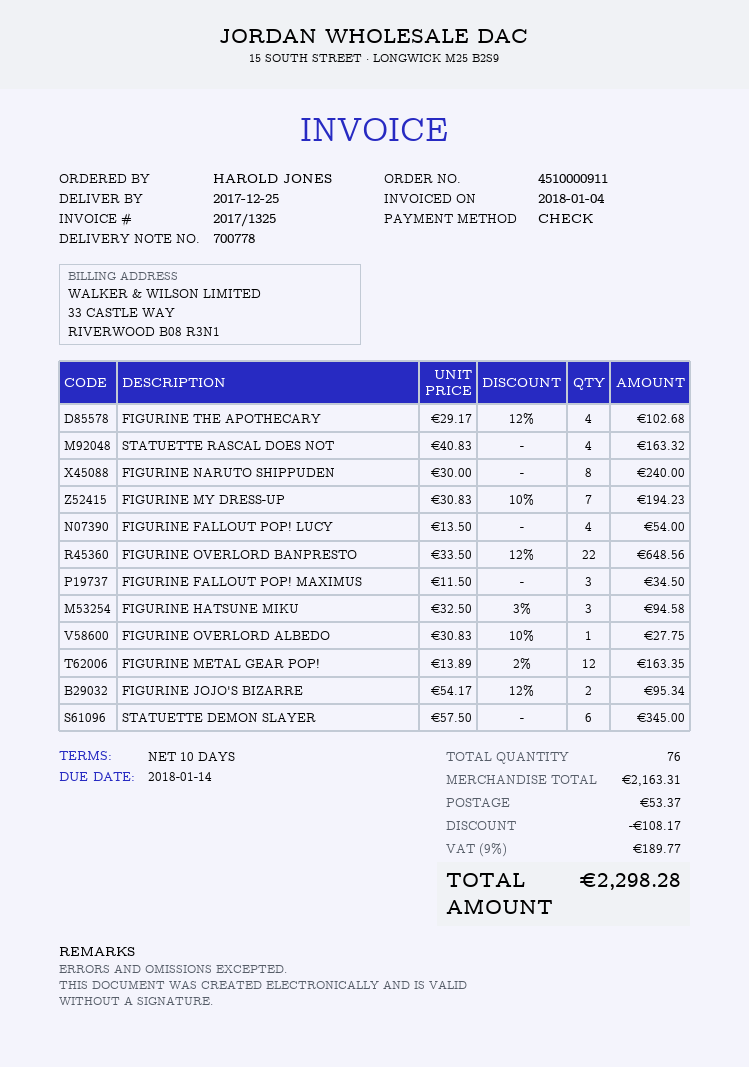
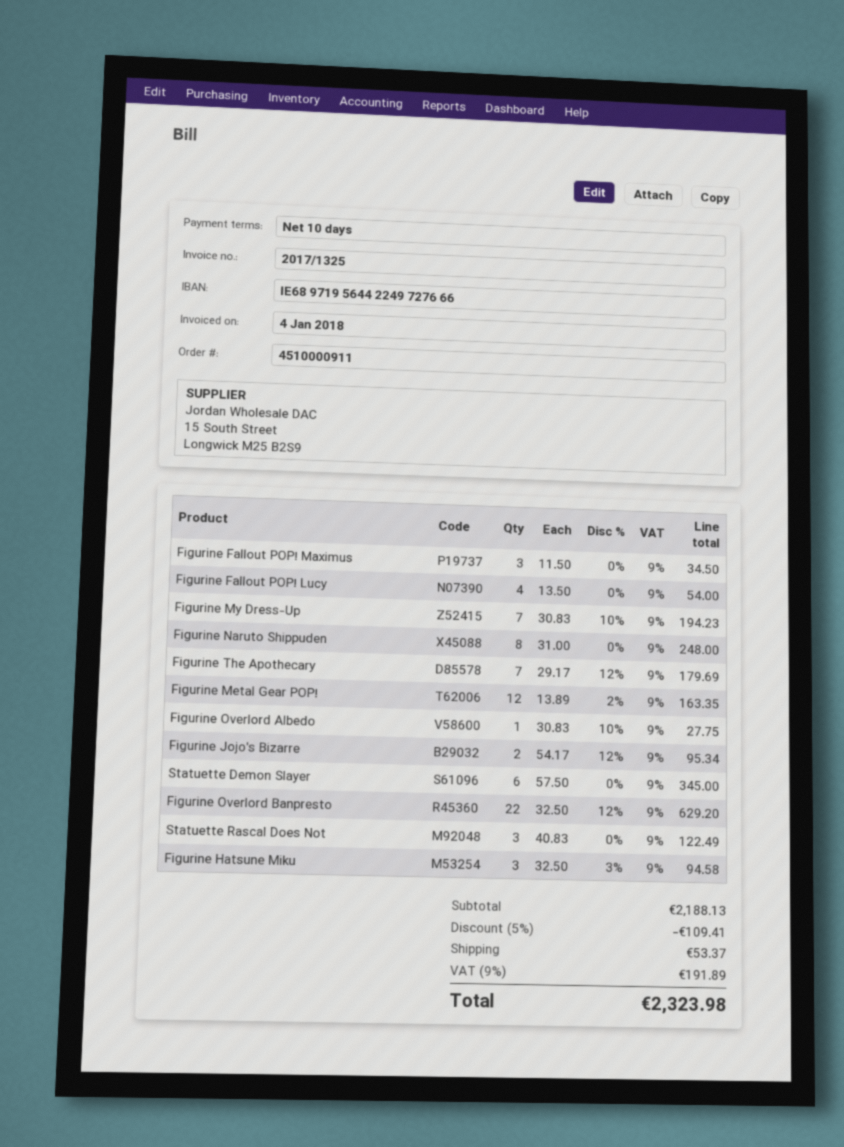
FIGURINE THE APOTHECARY: 4 x 29.17 - 12% = 102.68 -> 7 x 29.17 - 12% = 179.69
STATUETTE RASCAL DOES NOT: 4 x 40.83 = 163.32 -> 3 x 40.83 = 122.49
FIGURINE NARUTO SHIPPUDEN: 8 x 30.00 = 240.00 -> 8 x 31.00 = 248.00
FIGURINE OVERLORD BANPRESTO: 22 x 33.50 - 12% = 648.56 -> 22 x 32.50 - 12% = 629.20
subtotal: 2163.31 -> 2188.13
discount: 108.17 -> 109.41
tax: 9% = 189.77 -> 9% = 191.89
total: 2298.28 -> 2323.98

